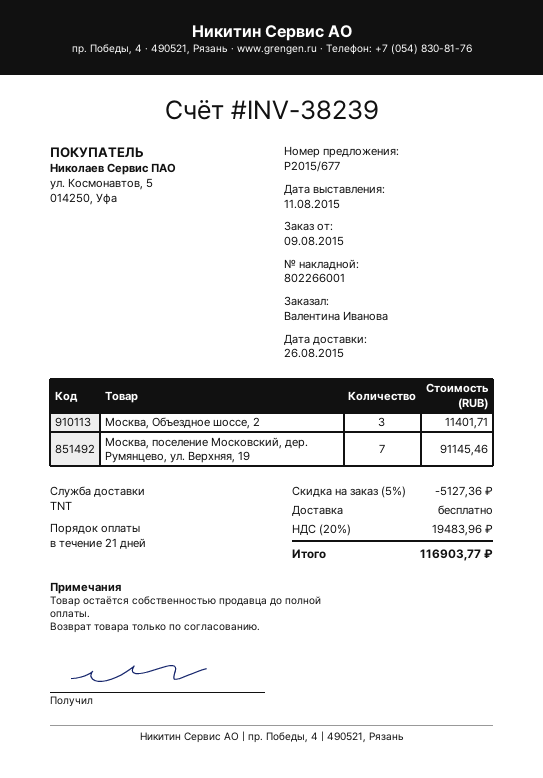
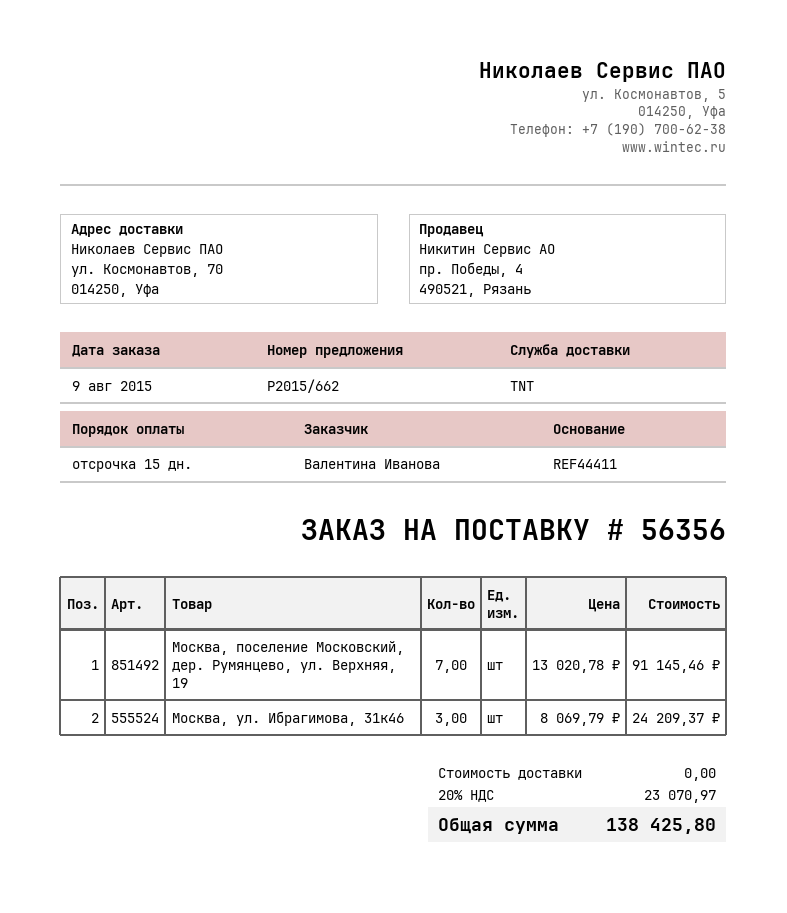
quote number: P2015/677 -> P2015/662
payment terms: 21 days -> 15 days
Москва, Объездное шоссе, 2: 3 for 11401.71 -> none
Москва, ул. Ибрагимова, 31к46: none -> 3 for 24209.37
discount: 5% = 5127.36 -> none
tax: 20% = 19483.96 -> 20% = 23070.97
total: 116903.77 -> 138425.80

